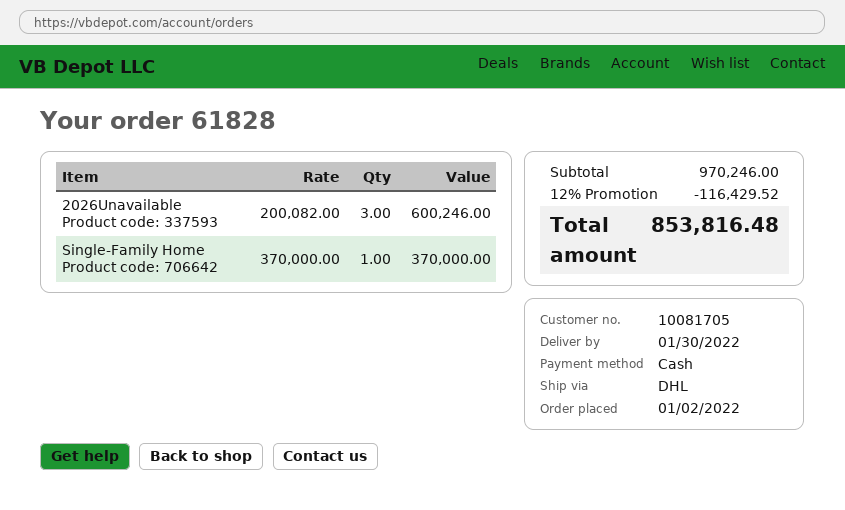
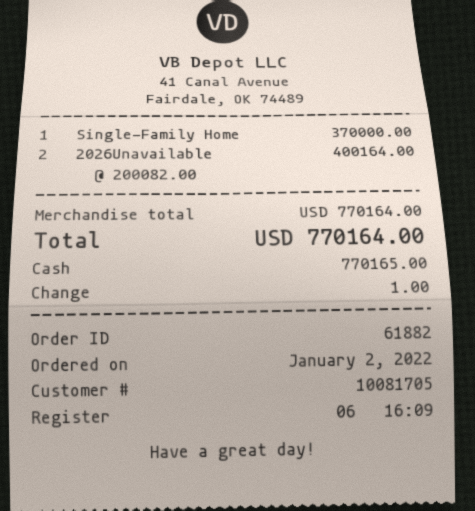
order number: 61828 -> 61882
2026Unavailable: 3 x 200082.00 = 600246.00 -> 2 x 200082.00 = 400164.00
subtotal: 970246.00 -> 770164.00
discount: 12% = 116429.52 -> none
total: 853816.48 -> 770164.00

